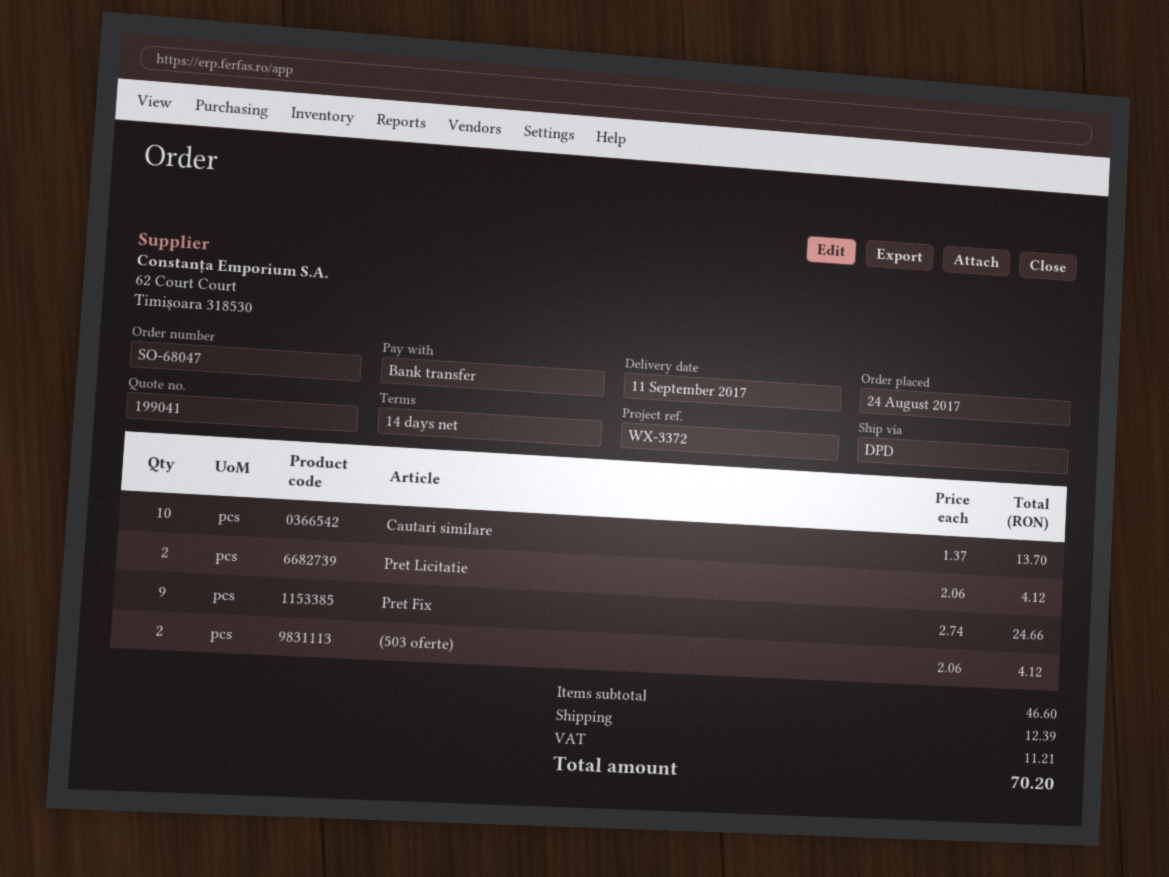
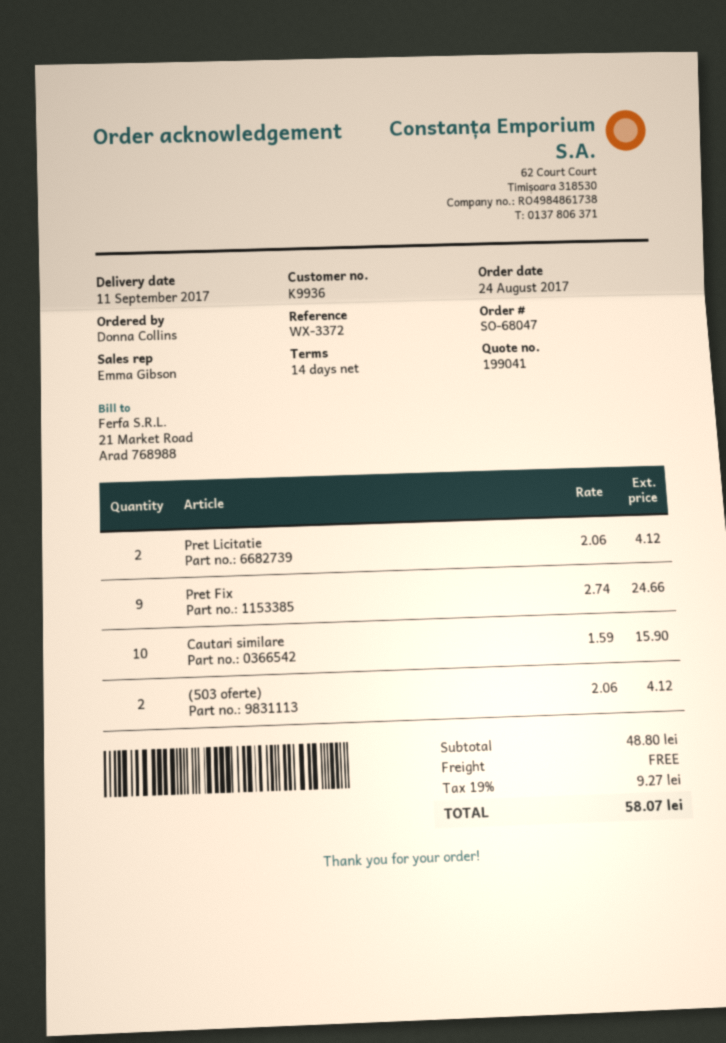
Cautari similare: 10 x 1.37 = 13.70 -> 10 x 1.59 = 15.90
subtotal: 46.60 -> 48.80
shipping: 12.39 -> 0.00
tax: 11.21 -> 9.27
total: 70.20 -> 58.07

